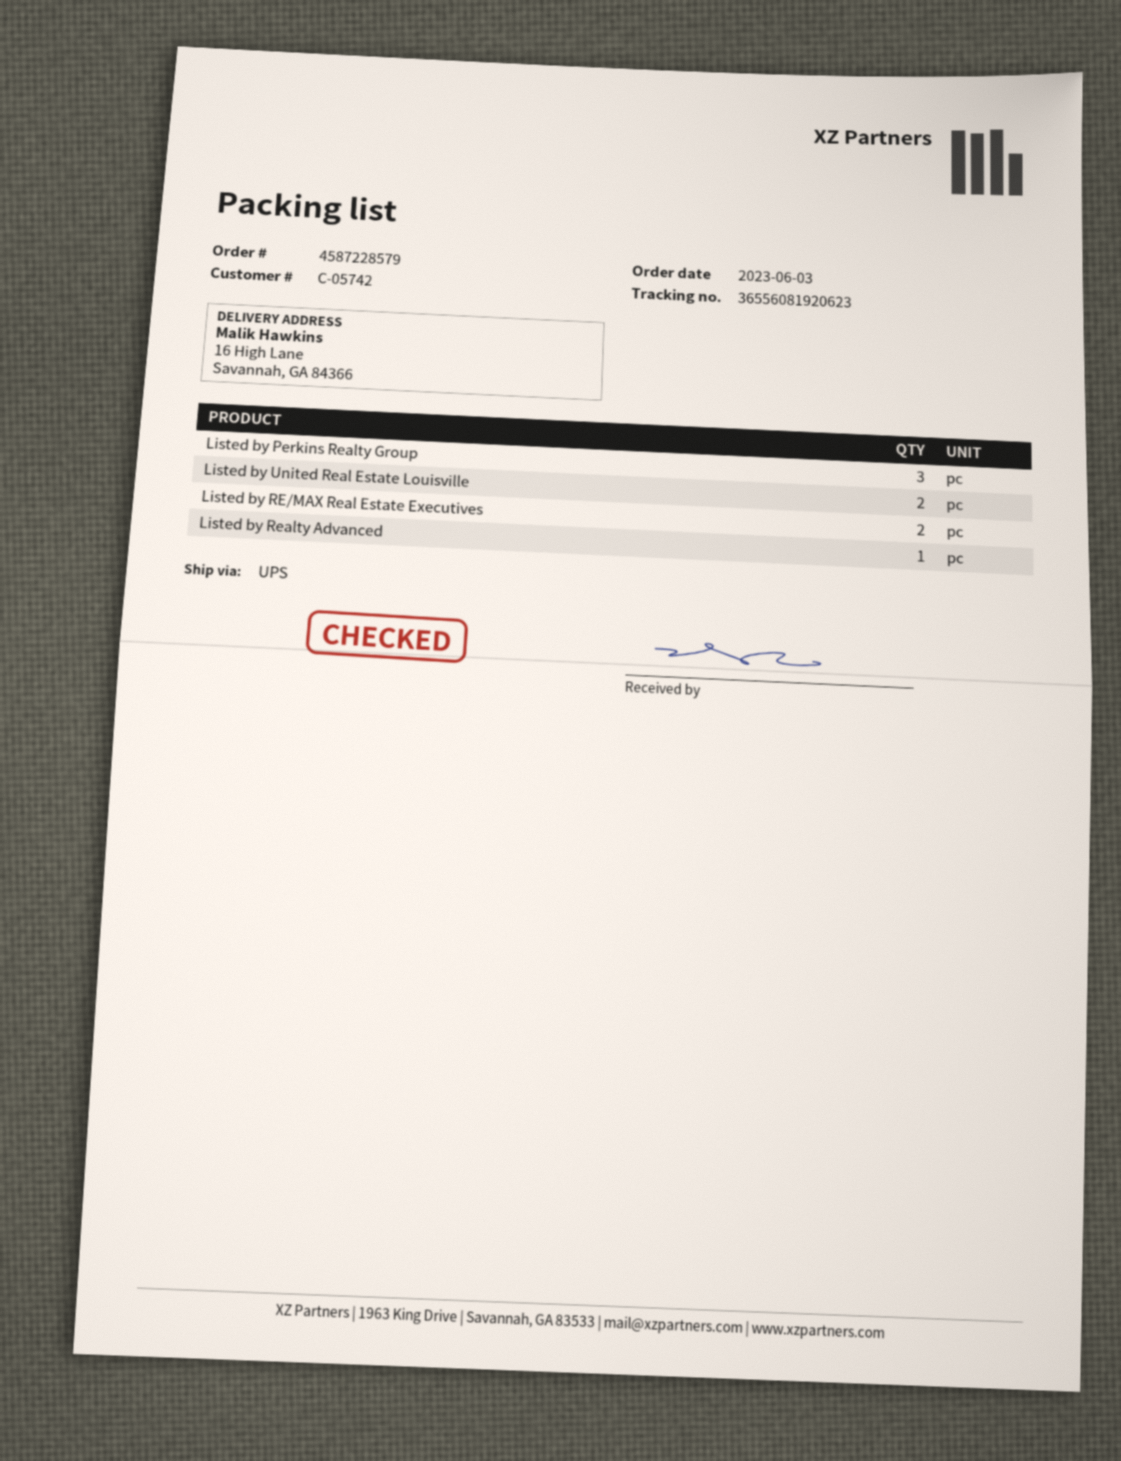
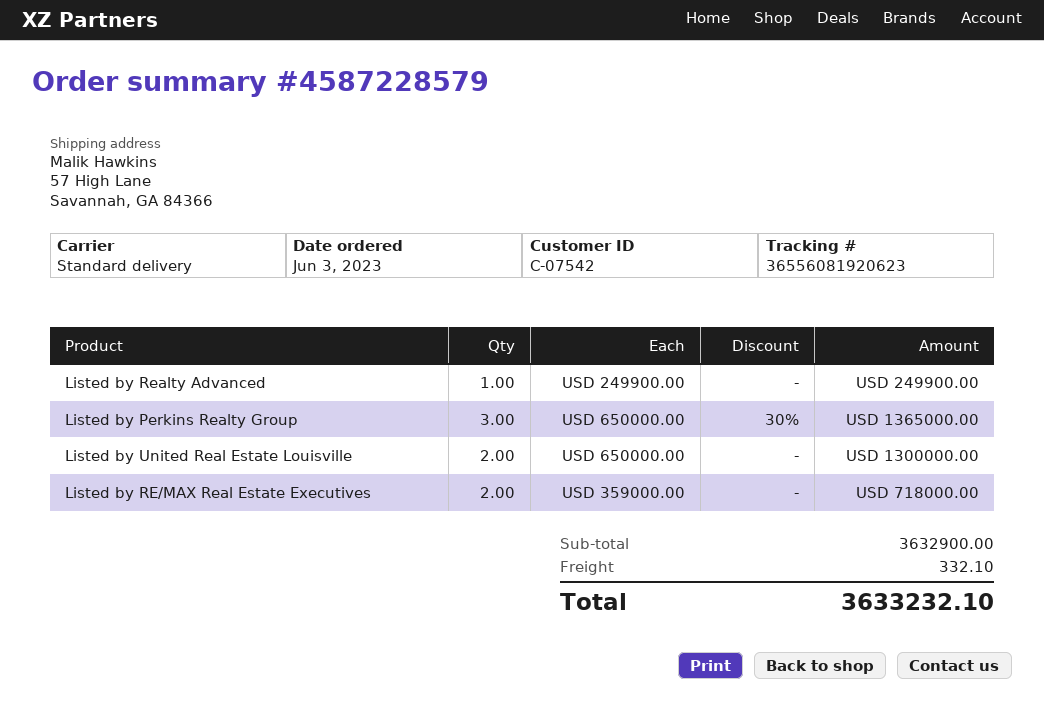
customer number: C-05742 -> C-07542
shipping method: UPS -> standard
ship to: 16 High Lane, Savannah, GA 84366 -> 57 High Lane, Savannah, GA 84366

